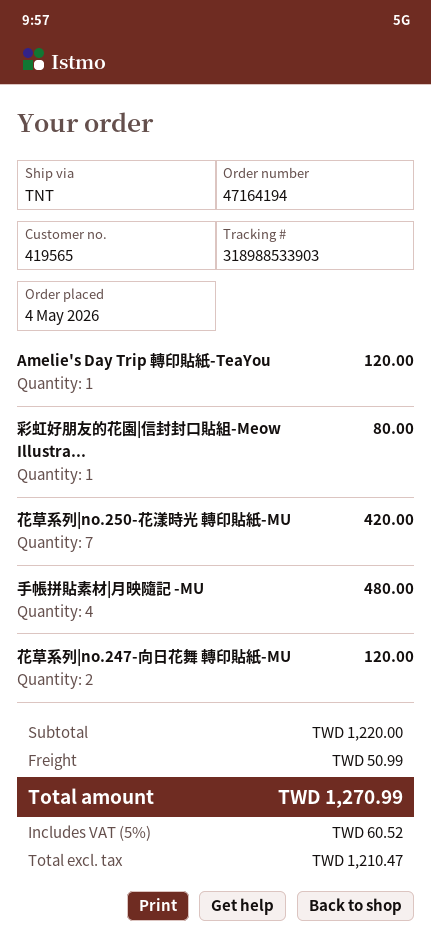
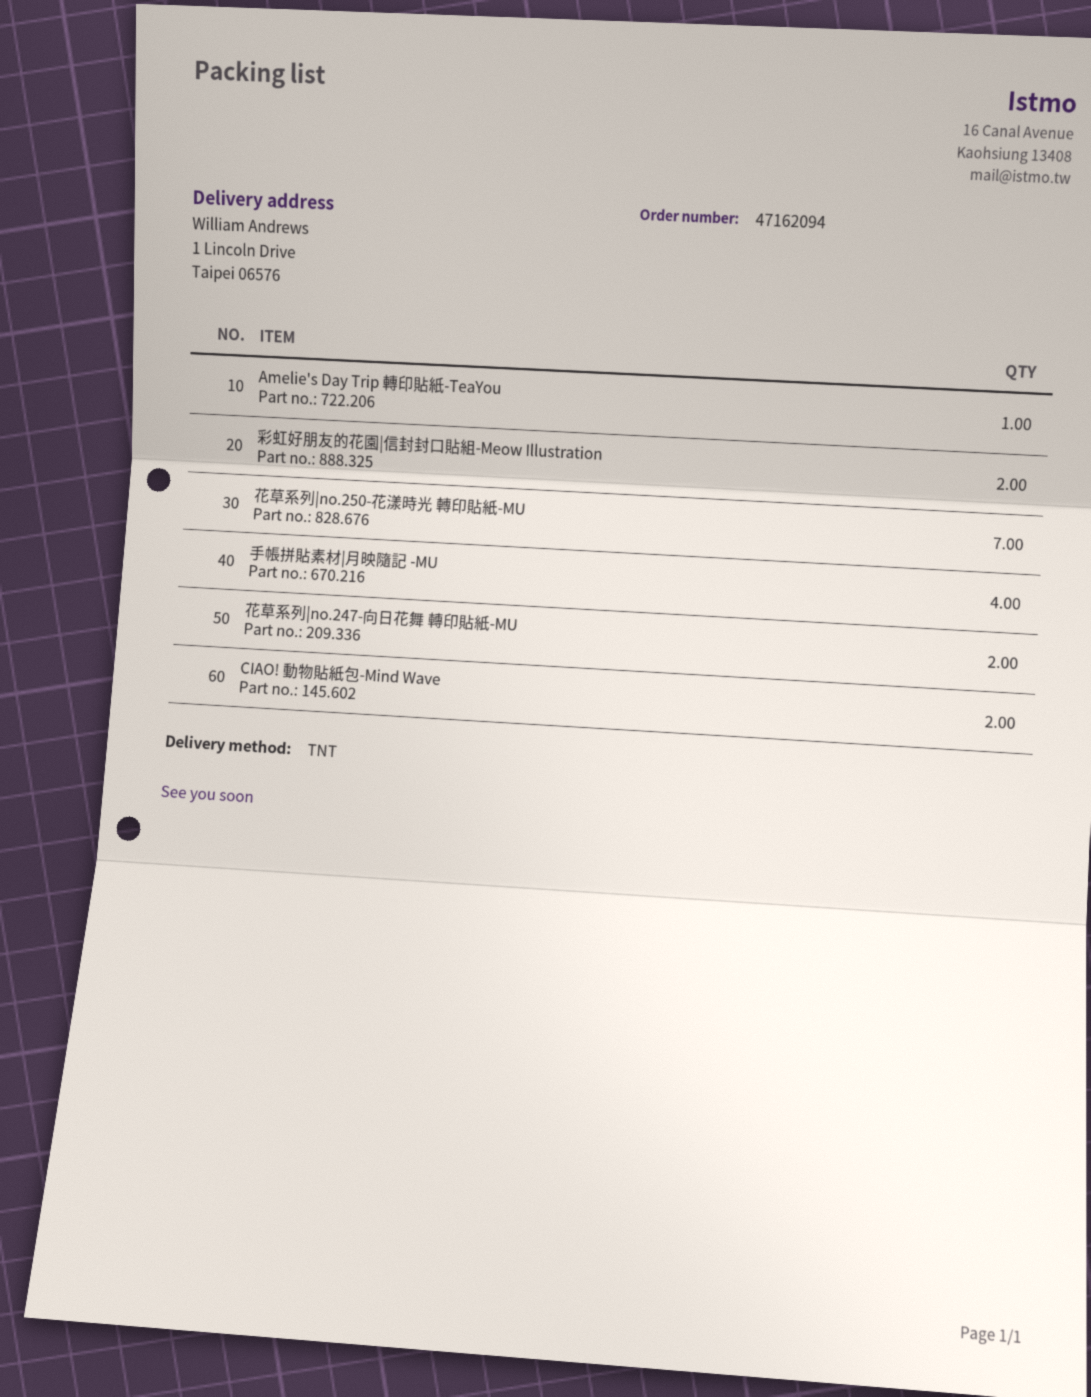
order number: 47164194 -> 47162094
彩虹好朋友的花園|信封封口貼組-Meow Illustra...: 1 -> 2
CIAO! 動物貼紙包-Mind Wave: none -> 2

